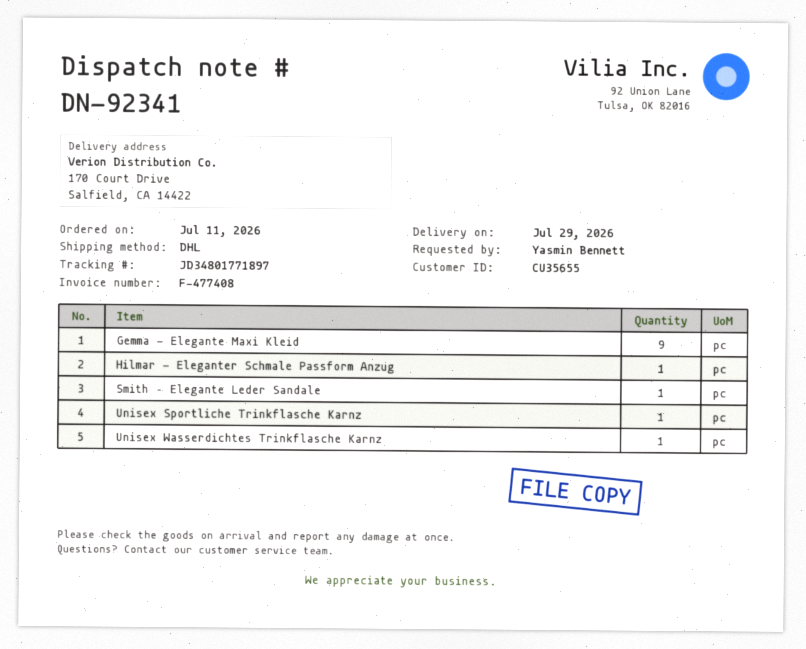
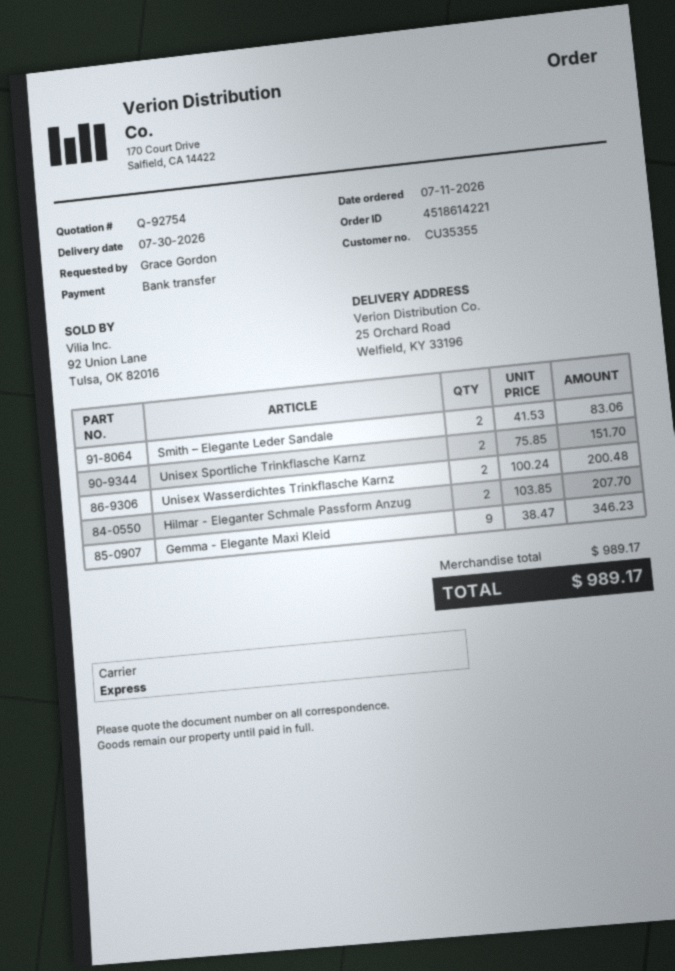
delivery date: 2026-07-29 -> 2026-07-30
customer number: CU35655 -> CU35355
ordered by: Yasmin Bennett -> Grace Gordon
shipping method: DHL -> express
ship to: 170 Court Drive, Salfield, CA 14422 -> 25 Orchard Road, Welfield, KY 33196
Hilmar - Eleganter Schmale Passform Anzug: 1 -> 2
Smith – Elegante Leder Sandale: 1 -> 2
Unisex Sportliche Trinkflasche Karnz: 1 -> 2
Unisex Wasserdichtes Trinkflasche Karnz: 1 -> 2

